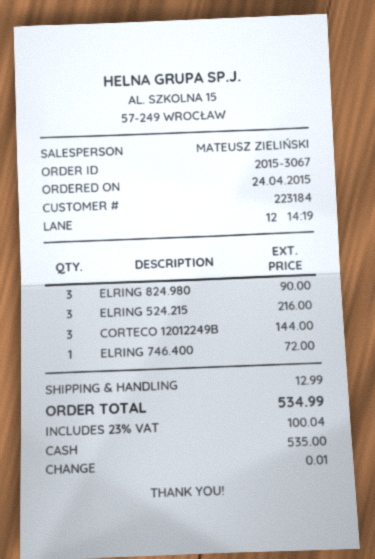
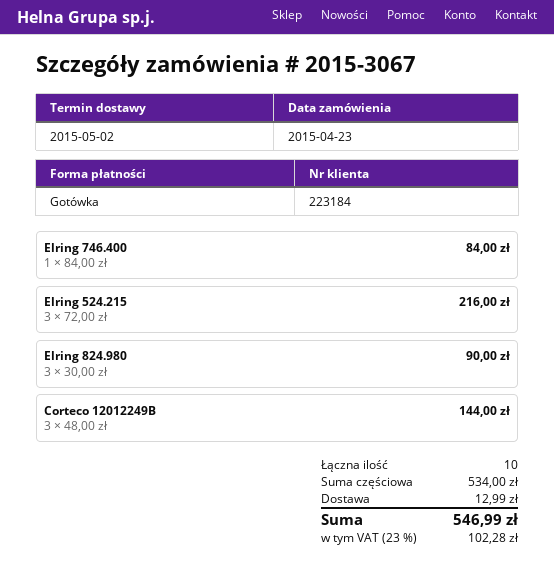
order date: 2015-04-24 -> 2015-04-23
ELRING 746.400: 1 for 72.00 -> 1 for 84.00
tax: 23% = 100.04 -> 23% = 102.28
total: 534.99 -> 546.99

